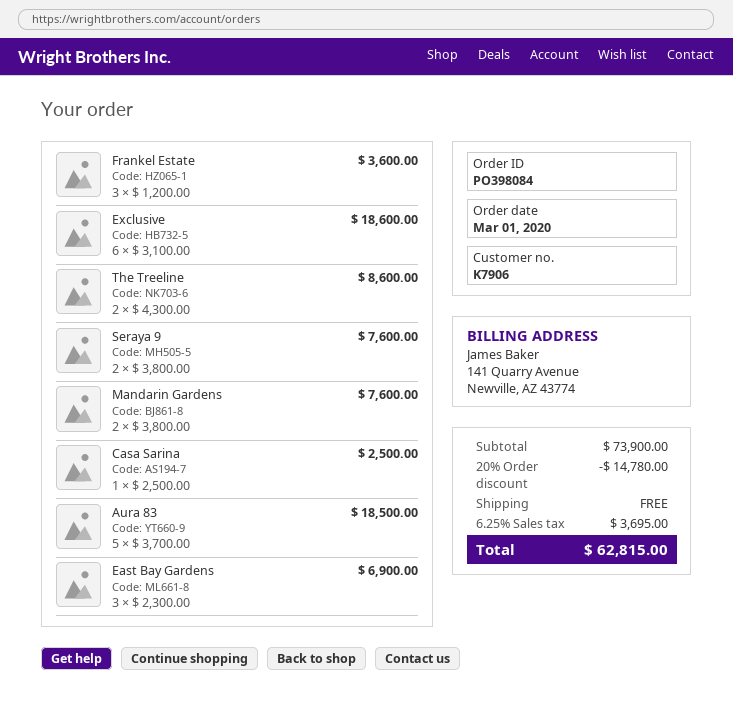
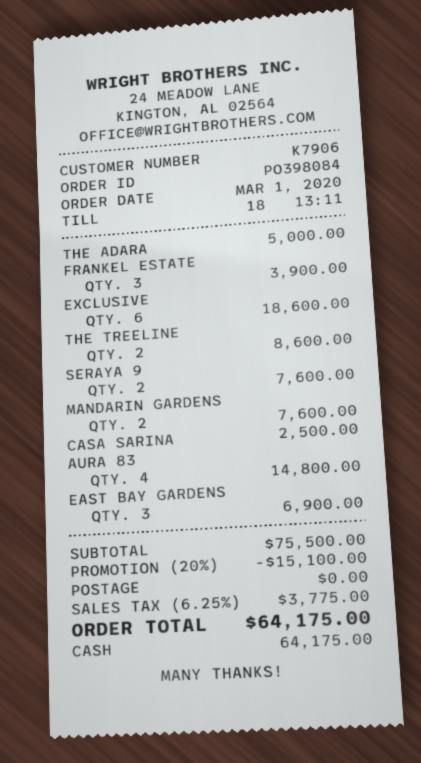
Frankel Estate: 3 for 3600.00 -> 3 for 3900.00
Aura 83: 5 for 18500.00 -> 4 for 14800.00
THE ADARA: none -> 1 for 5000.00
subtotal: 73900.00 -> 75500.00
discount: 20% = 14780.00 -> 20% = 15100.00
tax: 6.25% = 3695.00 -> 6.25% = 3775.00
total: 62815.00 -> 64175.00

